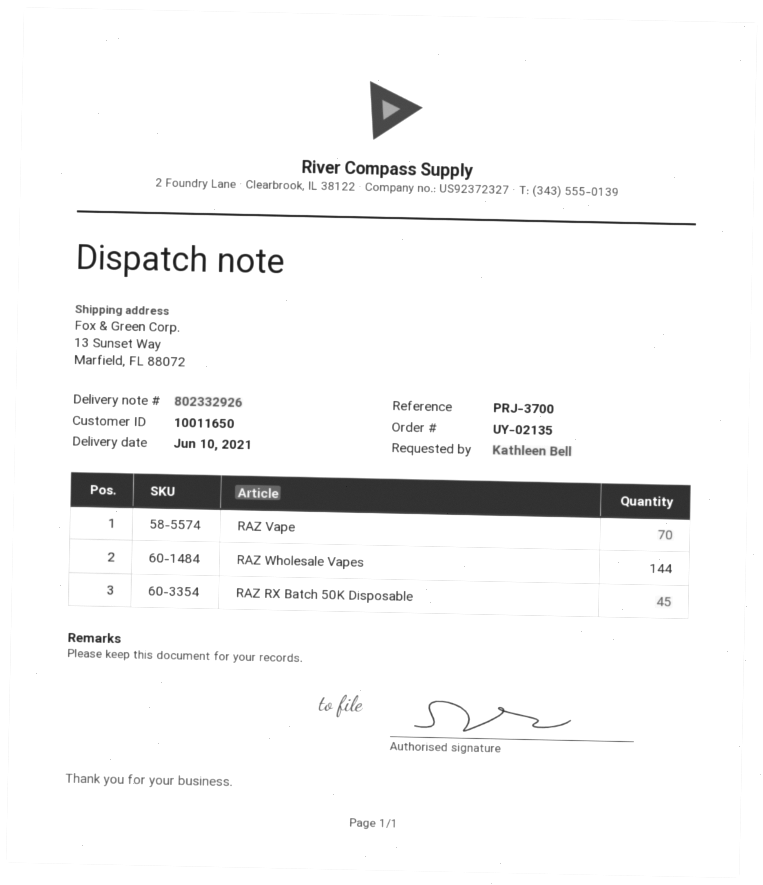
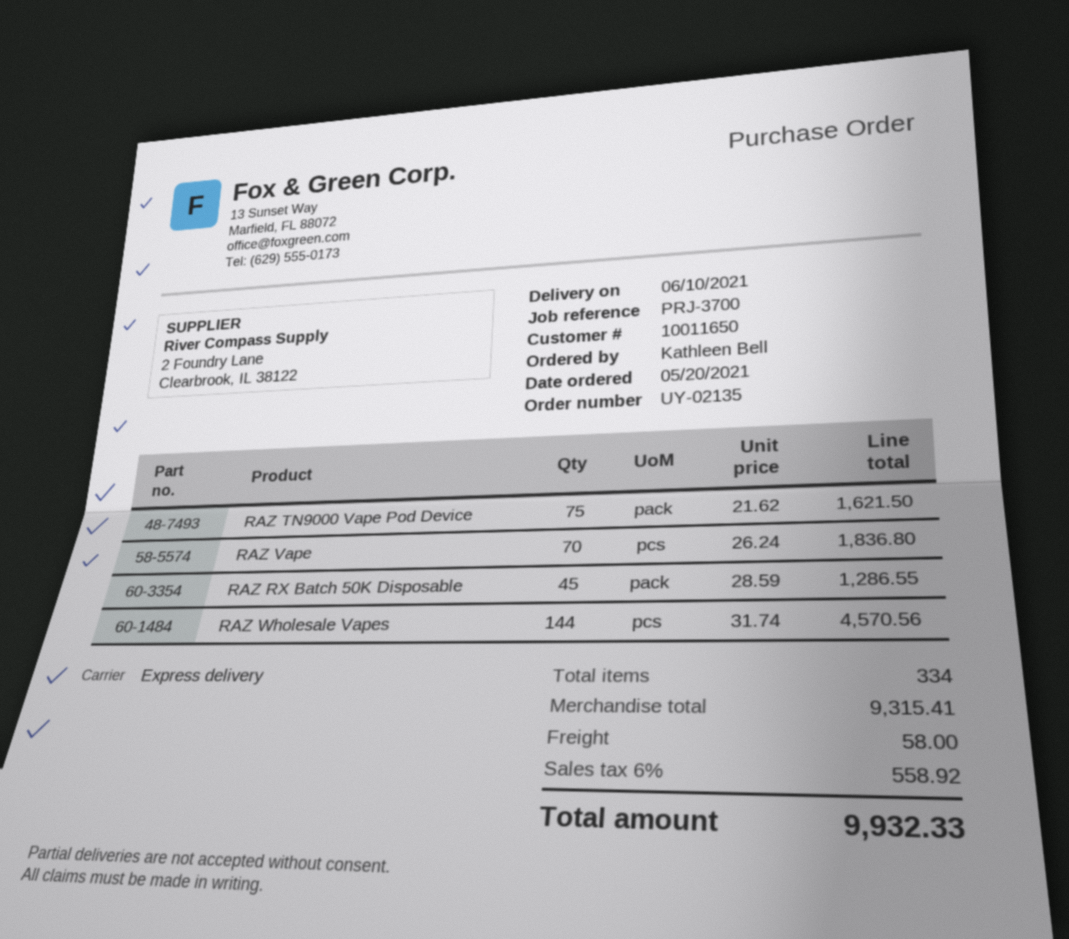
RAZ TN9000 Vape Pod Device: none -> 75

